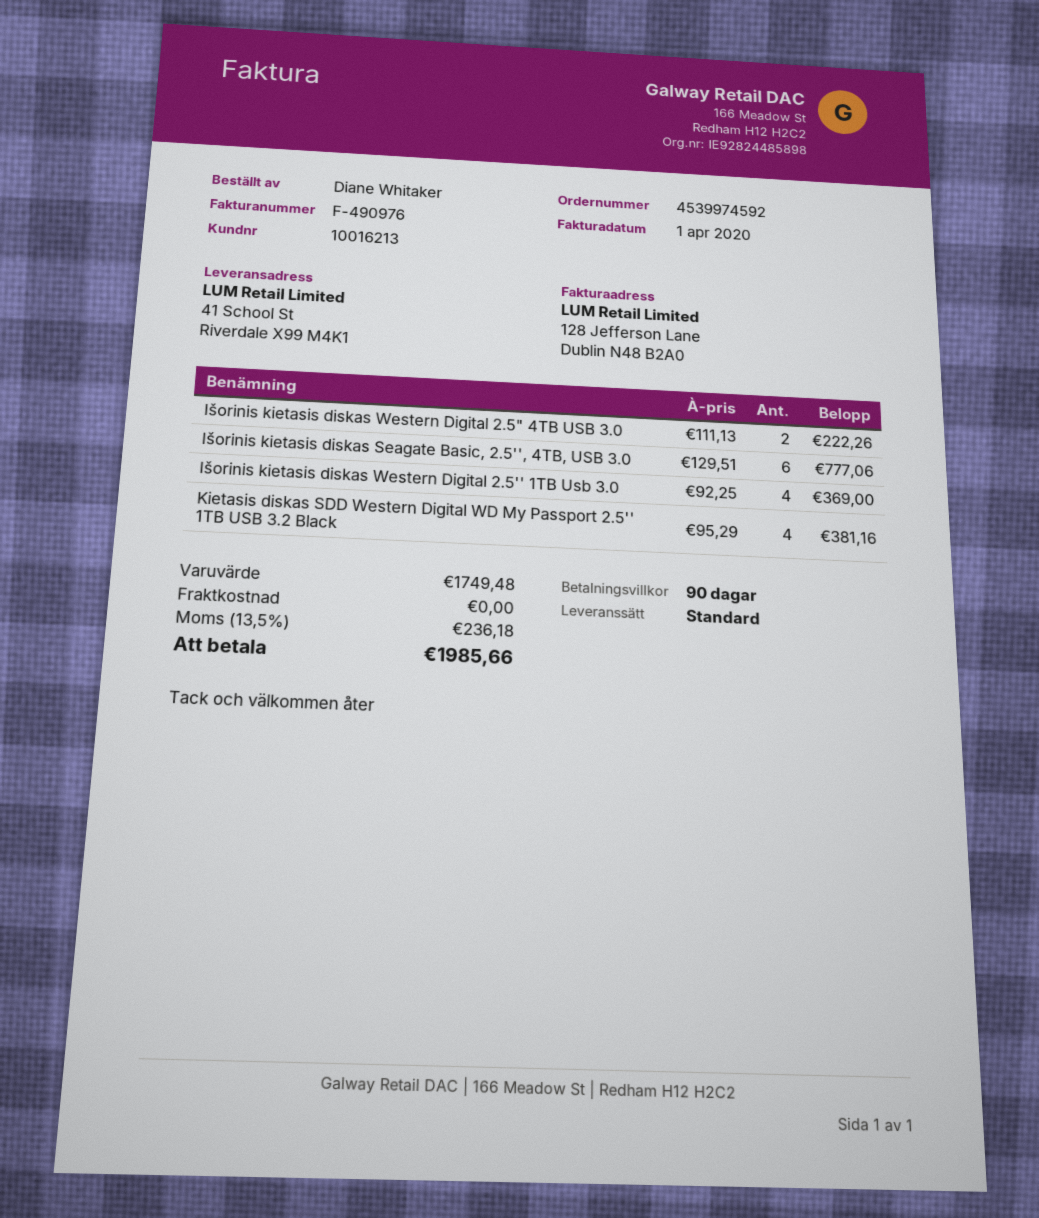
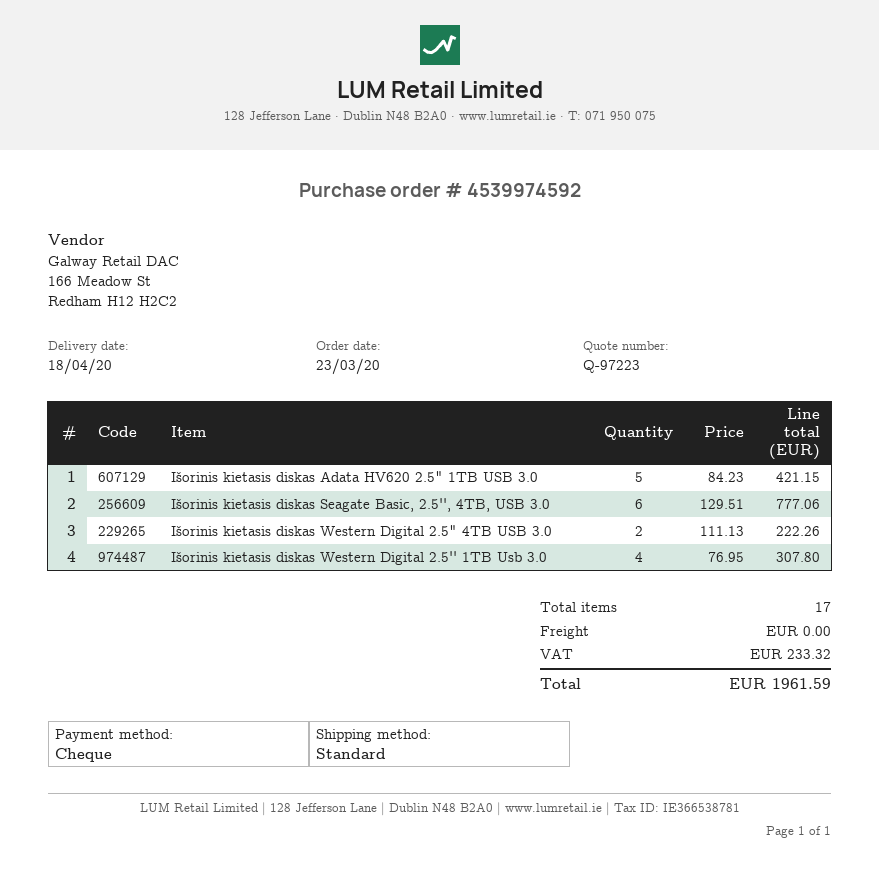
Išorinis kietasis diskas Western Digital 2.5'' 1TB Usb 3.0: 4 x 92.25 = 369.00 -> 4 x 76.95 = 307.80
Kietasis diskas SDD Western Digital WD My Passport 2.5'' 1TB USB 3.2 Black: 4 x 95.29 = 381.16 -> none
Išorinis kietasis diskas Adata HV620 2.5" 1TB USB 3.0: none -> 5 x 84.23 = 421.15
tax: 236.18 -> 233.32
total: 1985.66 -> 1961.59

